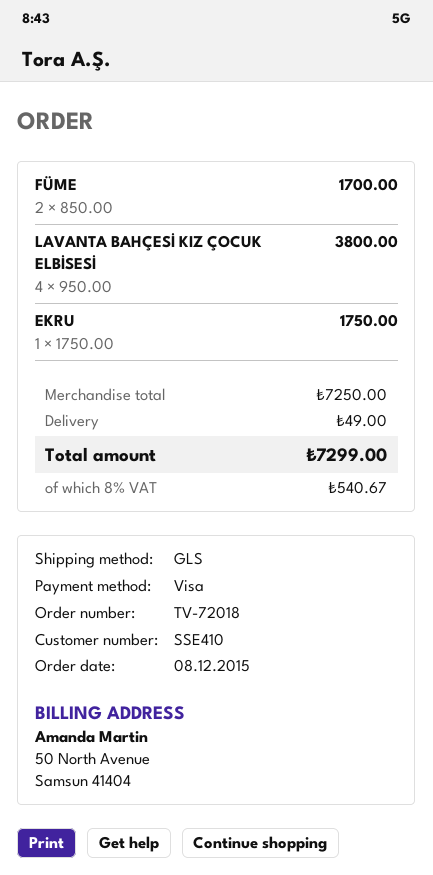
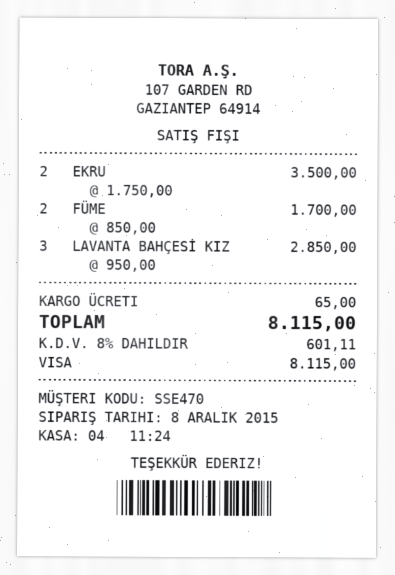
customer number: SSE410 -> SSE470
LAVANTA BAHÇESİ KIZ ÇOCUK ELBİSESİ: 4 x 950.00 = 3800.00 -> 3 x 950.00 = 2850.00
EKRU: 1 x 1750.00 = 1750.00 -> 2 x 1750.00 = 3500.00
shipping: 49.00 -> 65.00
tax: 8% = 540.67 -> 8% = 601.11
total: 7299.00 -> 8115.00

